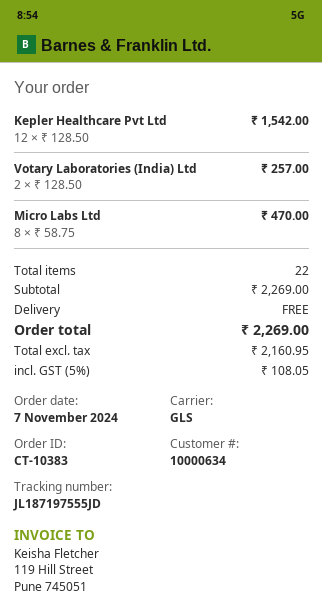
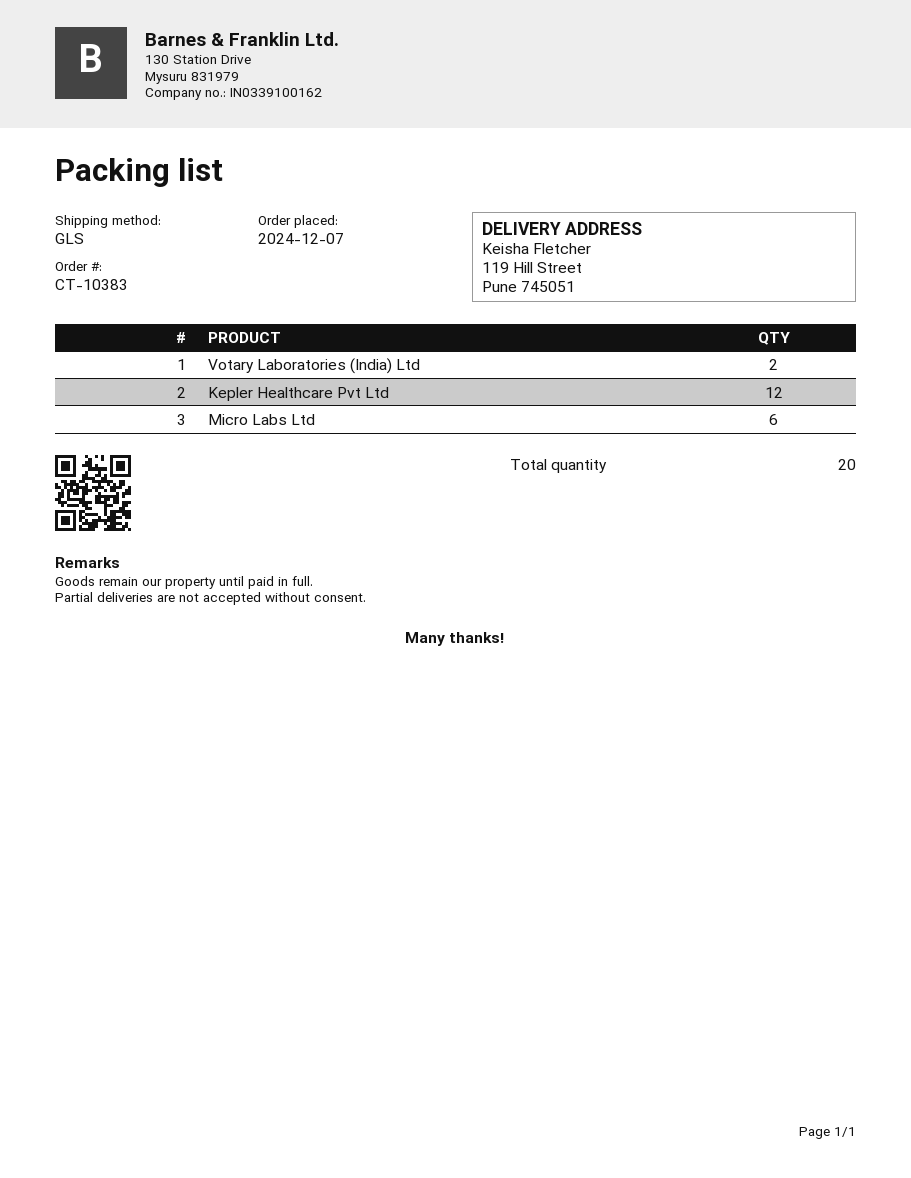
order date: 2024-11-07 -> 2024-12-07
Micro Labs Ltd: 8 -> 6
total quantity: 22 -> 20

